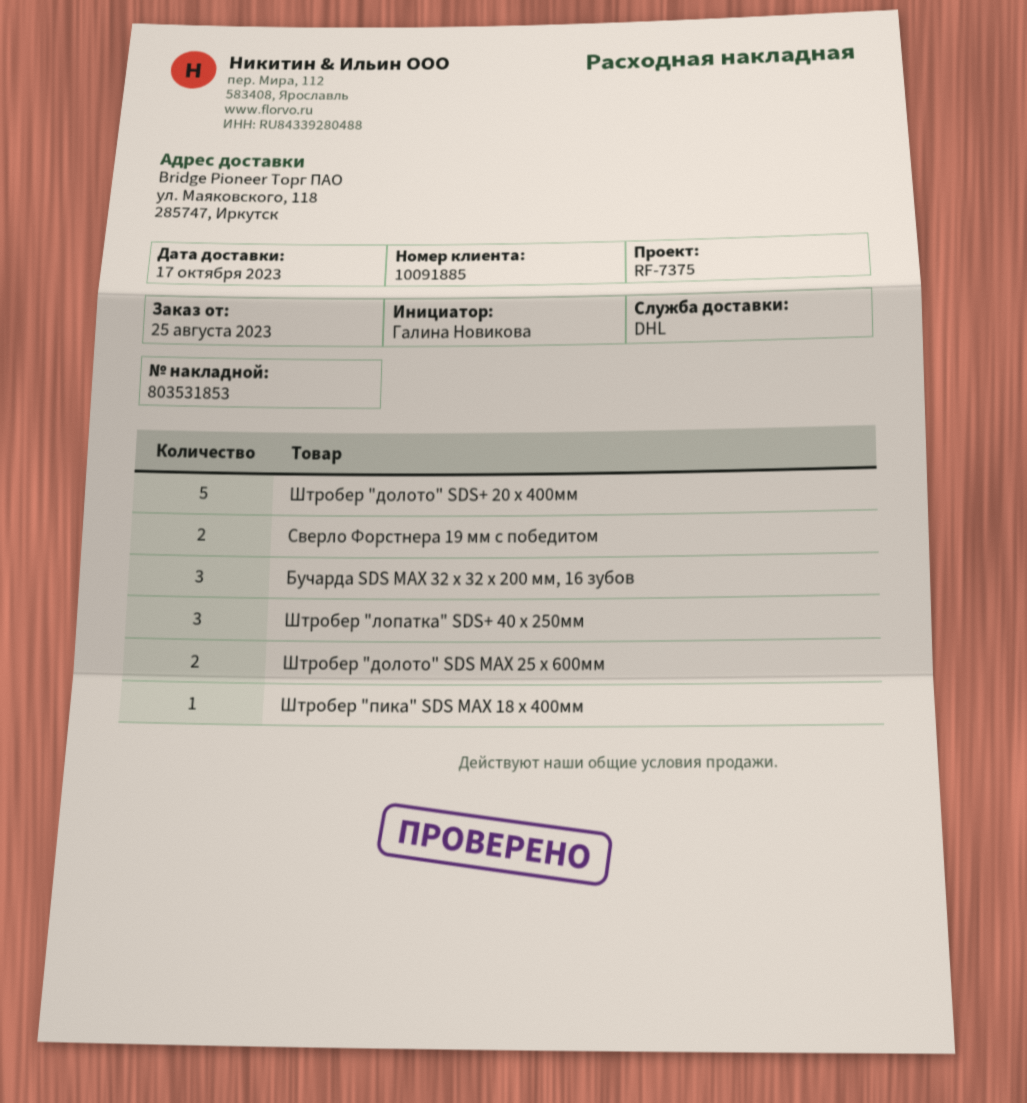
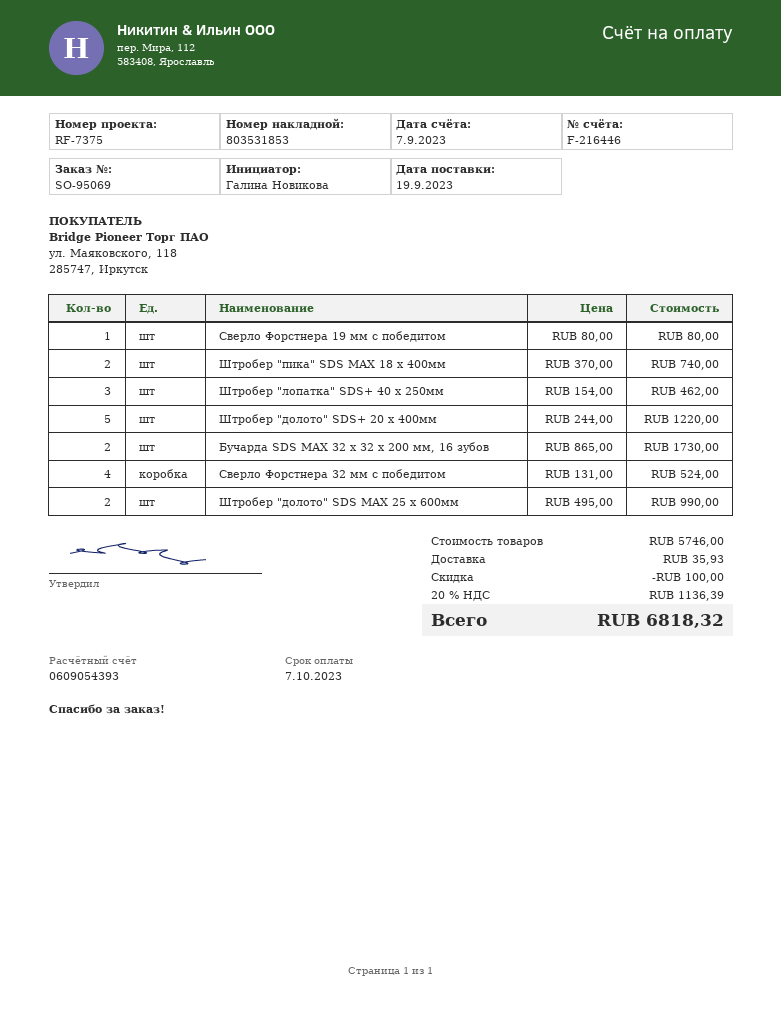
delivery date: 2023-10-17 -> 2023-09-19
Сверло Форстнера 19 мм с победитом: 2 -> 1
Бучарда SDS МАХ 32 х 32 х 200 мм, 16 зубов: 3 -> 2
Штробер "пика" SDS МАХ 18 х 400мм: 1 -> 2
Сверло Форстнера 32 мм с победитом: none -> 4

